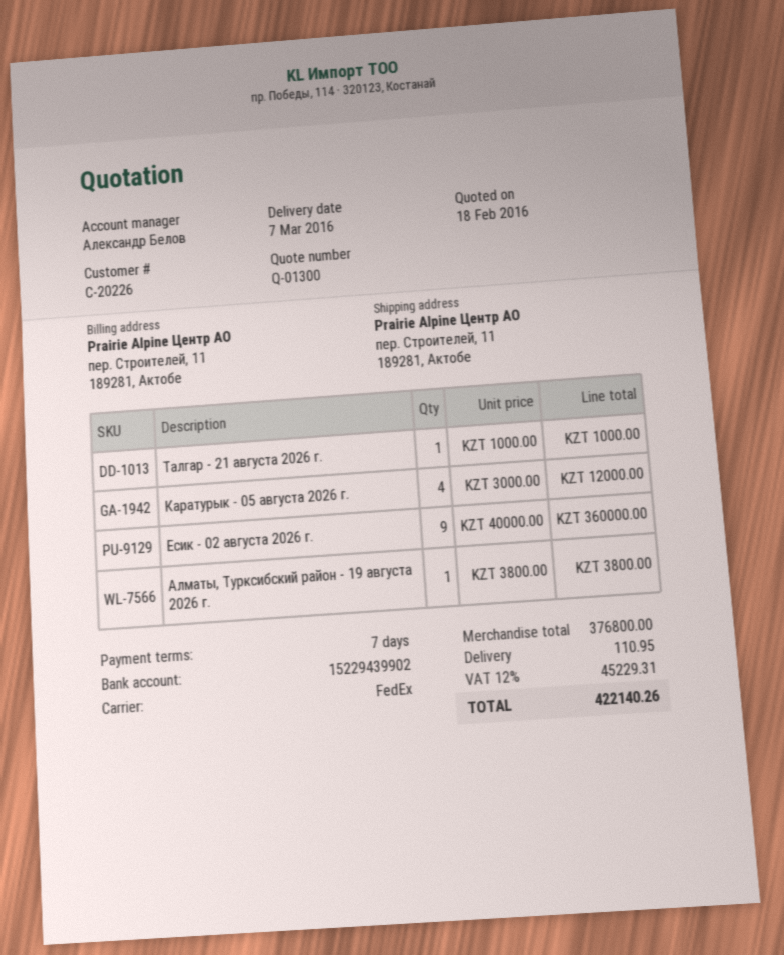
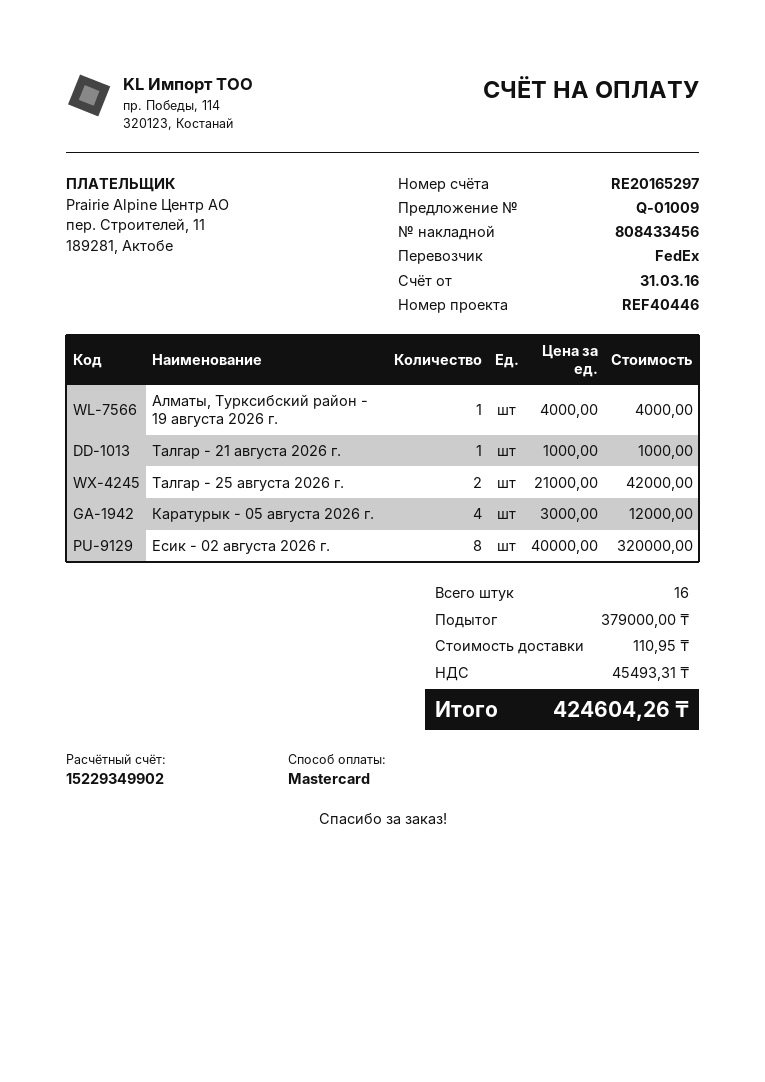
quote number: Q-01300 -> Q-01009
bank account: 15229439902 -> 15229349902
Есик - 02 августа 2026 г.: 9 x 40000.00 = 360000.00 -> 8 x 40000.00 = 320000.00
Алматы, Турксибский район - 19 августа 2026 г.: 1 x 3800.00 = 3800.00 -> 1 x 4000.00 = 4000.00
Талгар - 25 августа 2026 г.: none -> 2 x 21000.00 = 42000.00
subtotal: 376800.00 -> 379000.00
tax: 45229.31 -> 45493.31
total: 422140.26 -> 424604.26

